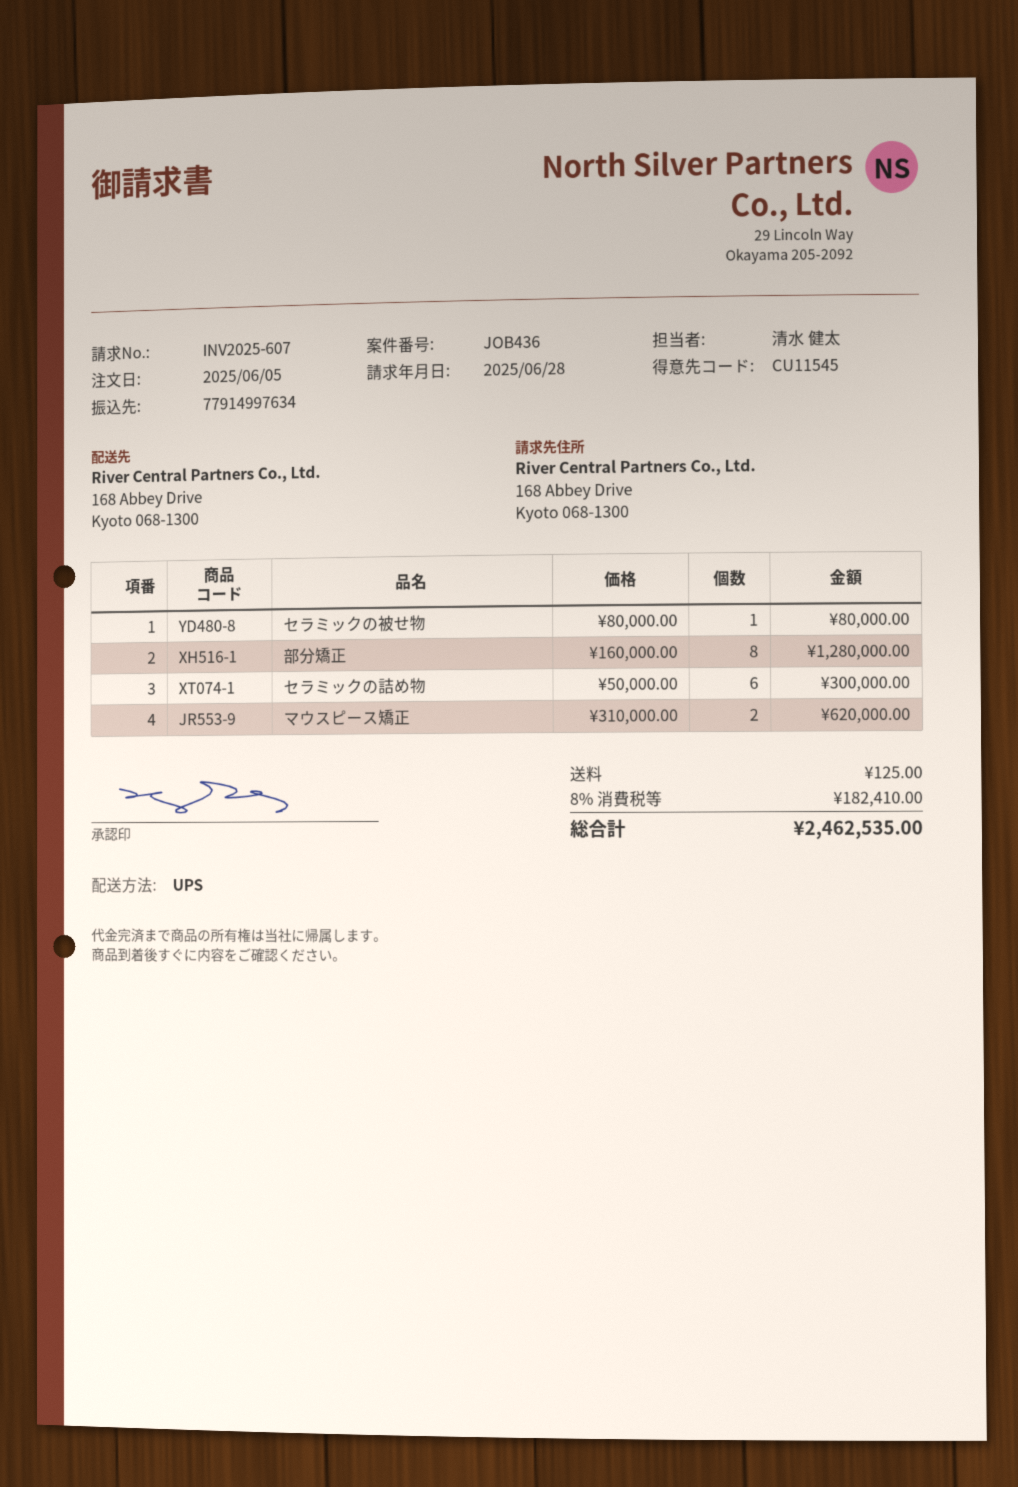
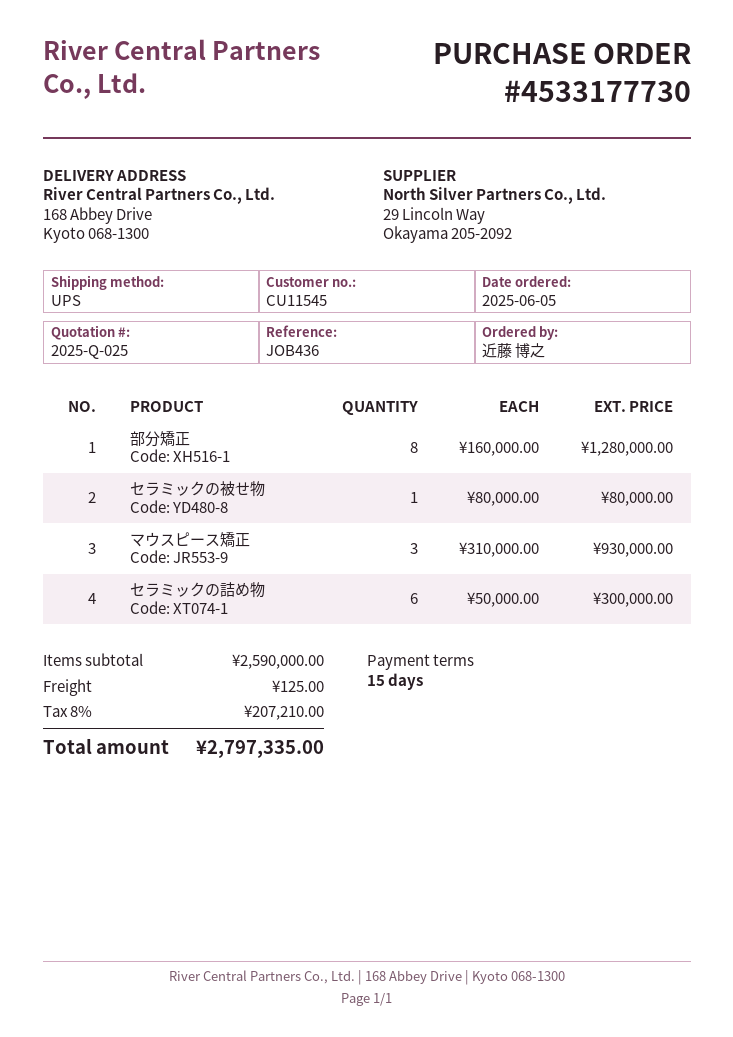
マウスピース矯正: 2 x 310000.00 = 620000.00 -> 3 x 310000.00 = 930000.00
tax: 8% = 182410.00 -> 8% = 207210.00
total: 2462535.00 -> 2797335.00

